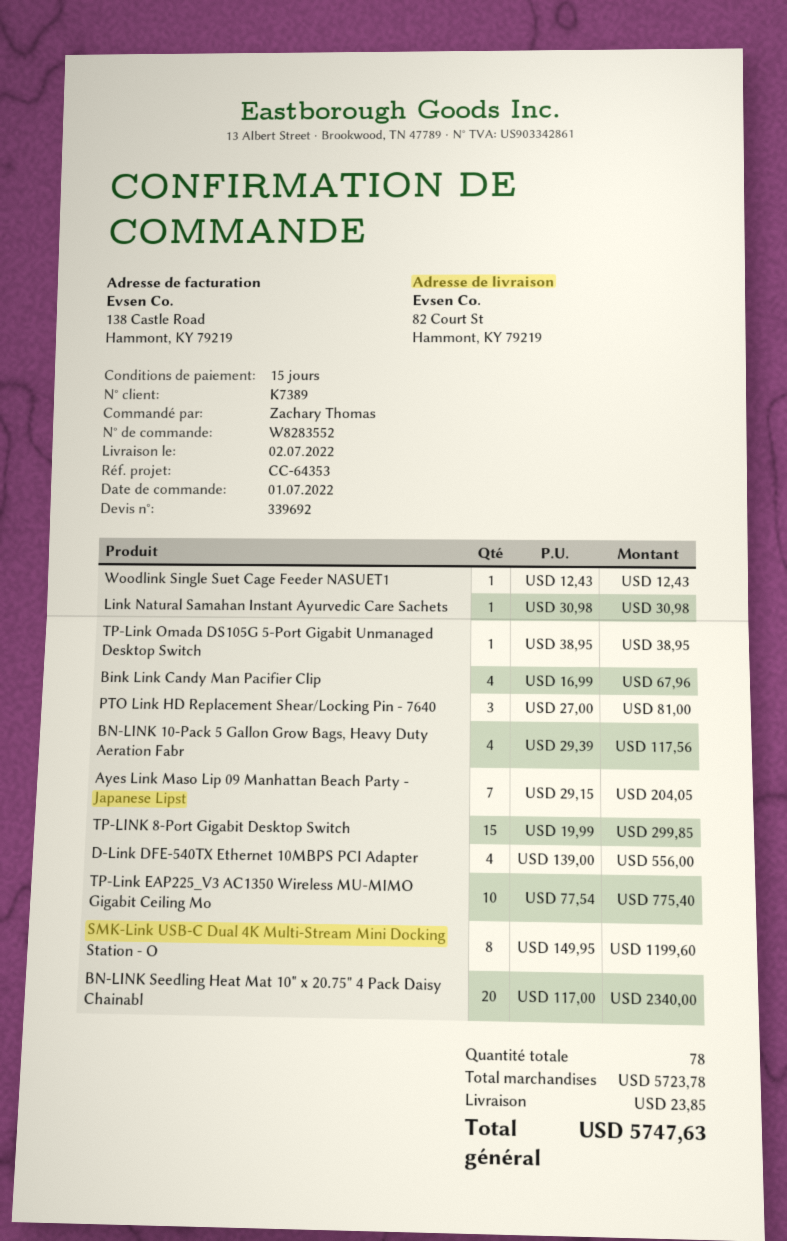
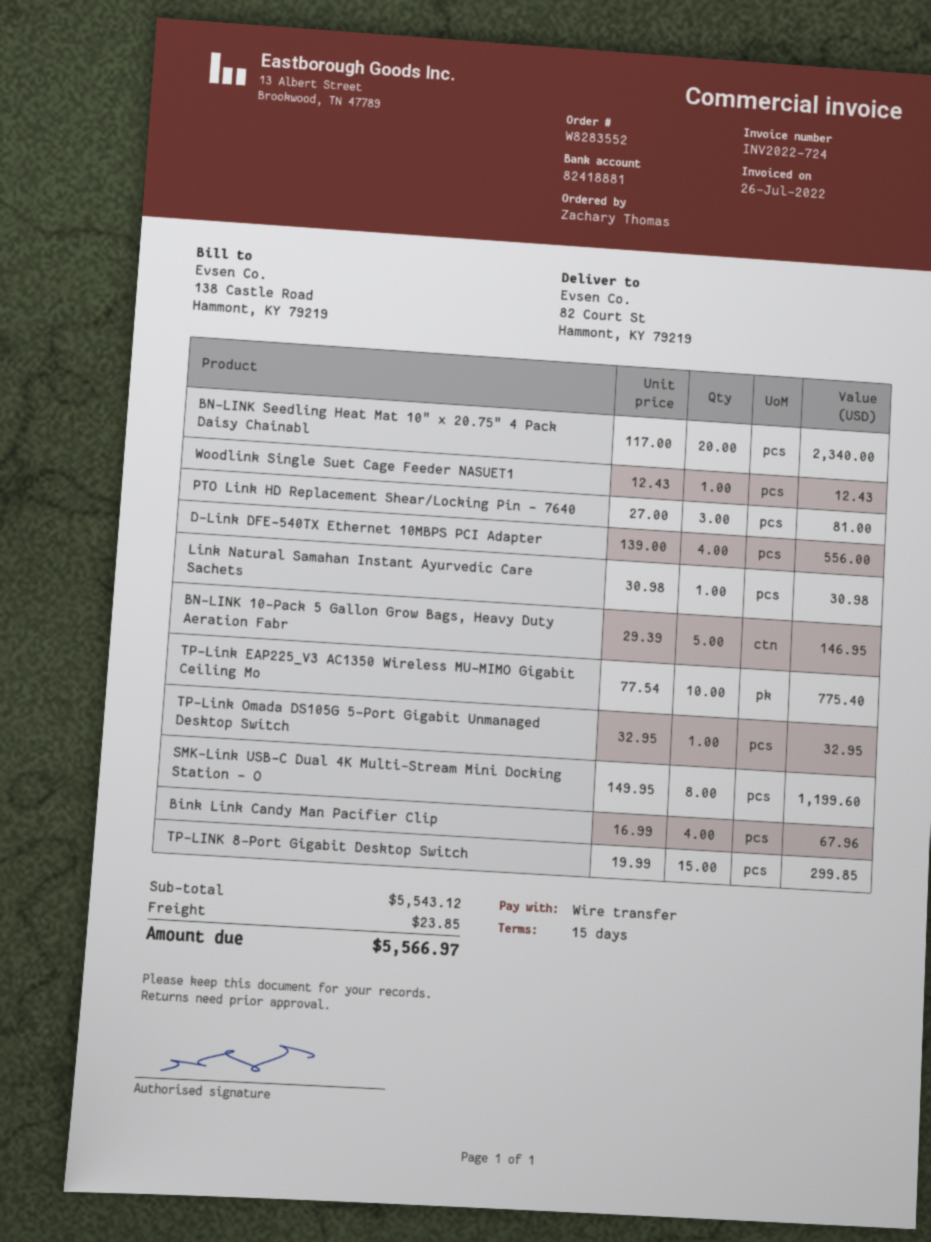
TP-Link Omada DS105G 5-Port Gigabit Unmanaged Desktop Switch: 1 x 38.95 = 38.95 -> 1 x 32.95 = 32.95
BN-LINK 10-Pack 5 Gallon Grow Bags, Heavy Duty Aeration Fabr: 4 x 29.39 = 117.56 -> 5 x 29.39 = 146.95
Ayes Link Maso Lip 09 Manhattan Beach Party - Japanese Lipst: 7 x 29.15 = 204.05 -> none
subtotal: 5723.78 -> 5543.12
total: 5747.63 -> 5566.97

